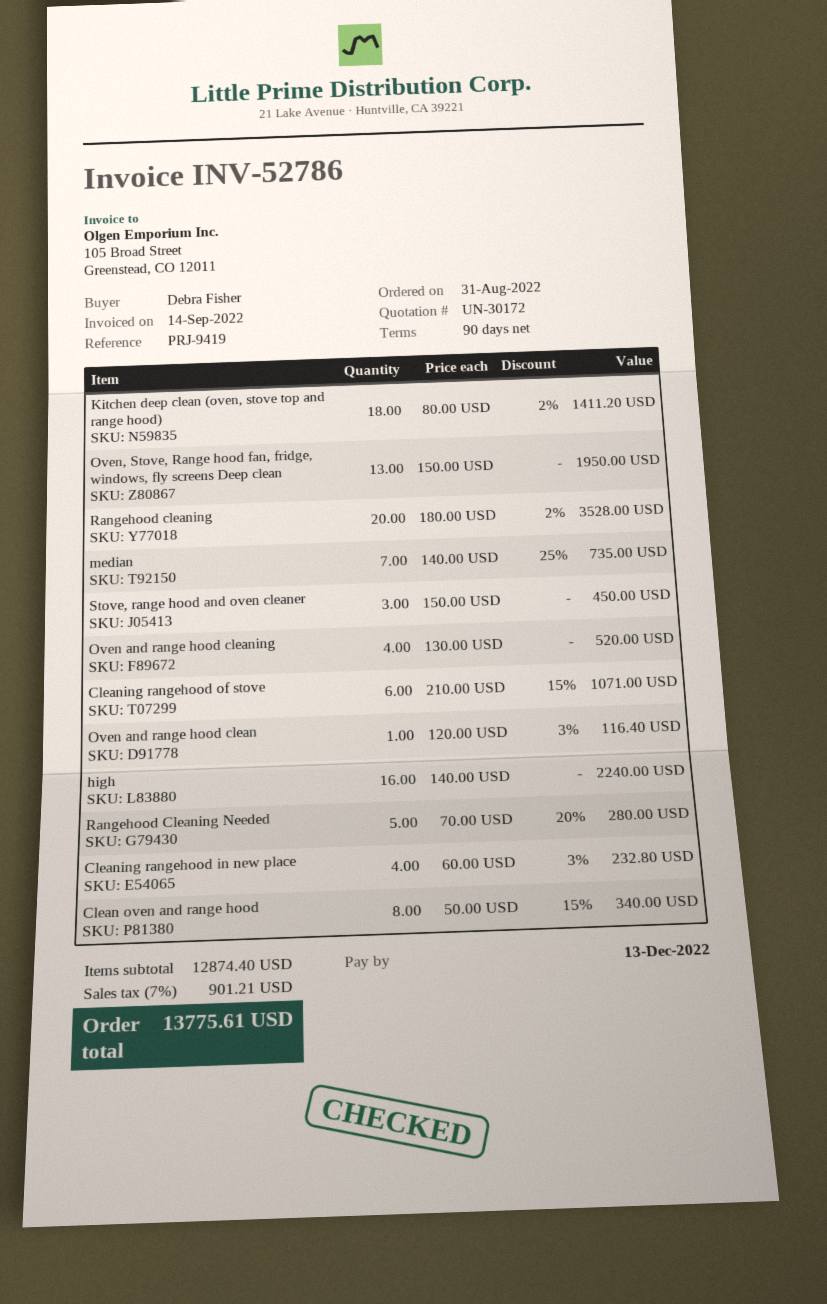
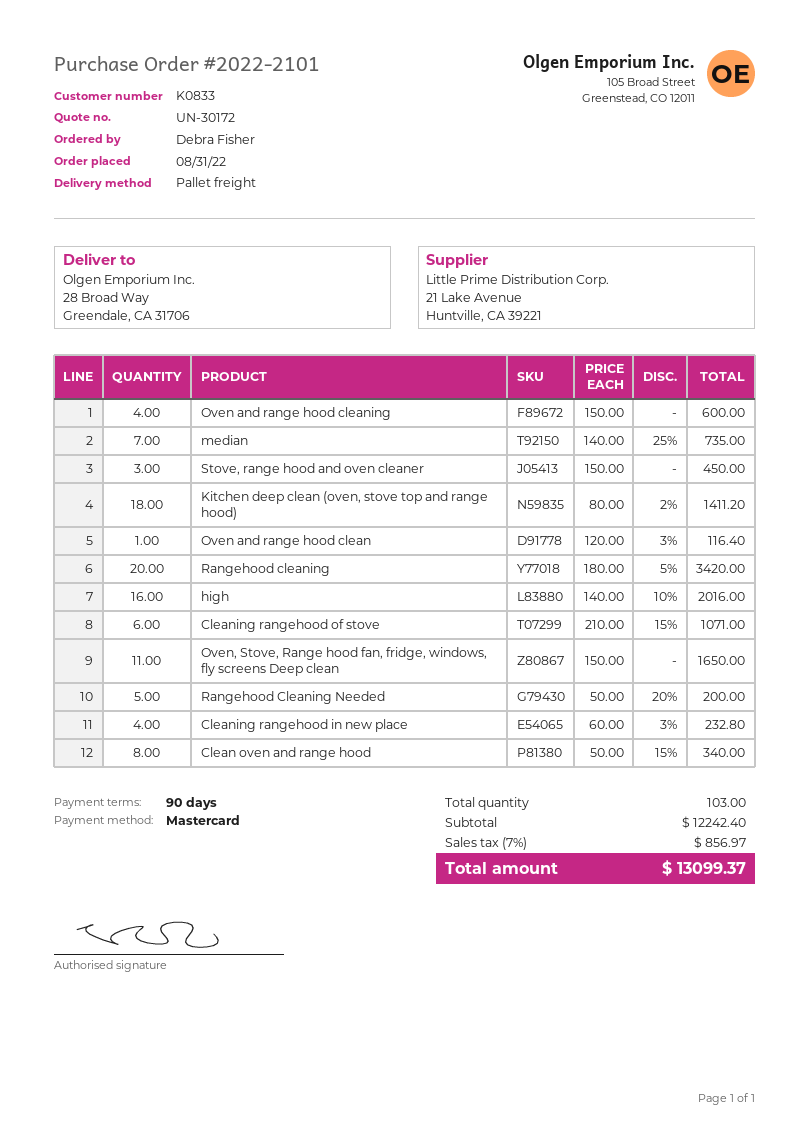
Oven, Stove, Range hood fan, fridge, windows, fly screens Deep clean: 13 x 150.00 = 1950.00 -> 11 x 150.00 = 1650.00
Rangehood cleaning: 20 x 180.00 - 2% = 3528.00 -> 20 x 180.00 - 5% = 3420.00
Oven and range hood cleaning: 4 x 130.00 = 520.00 -> 4 x 150.00 = 600.00
high: 16 x 140.00 = 2240.00 -> 16 x 140.00 - 10% = 2016.00
Rangehood Cleaning Needed: 5 x 70.00 - 20% = 280.00 -> 5 x 50.00 - 20% = 200.00
subtotal: 12874.40 -> 12242.40
tax: 7% = 901.21 -> 7% = 856.97
total: 13775.61 -> 13099.37

